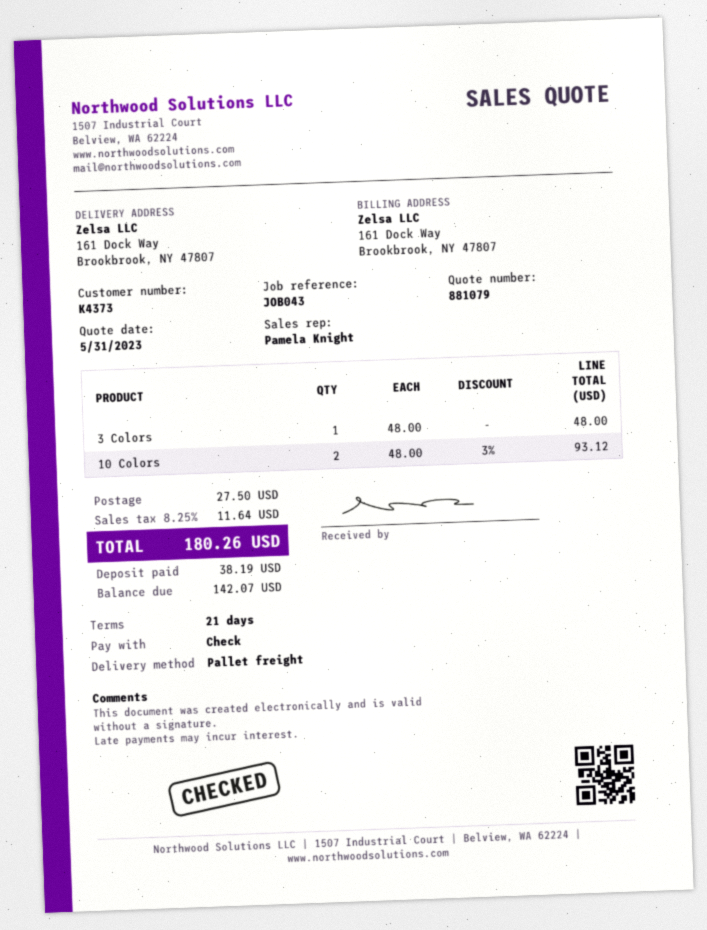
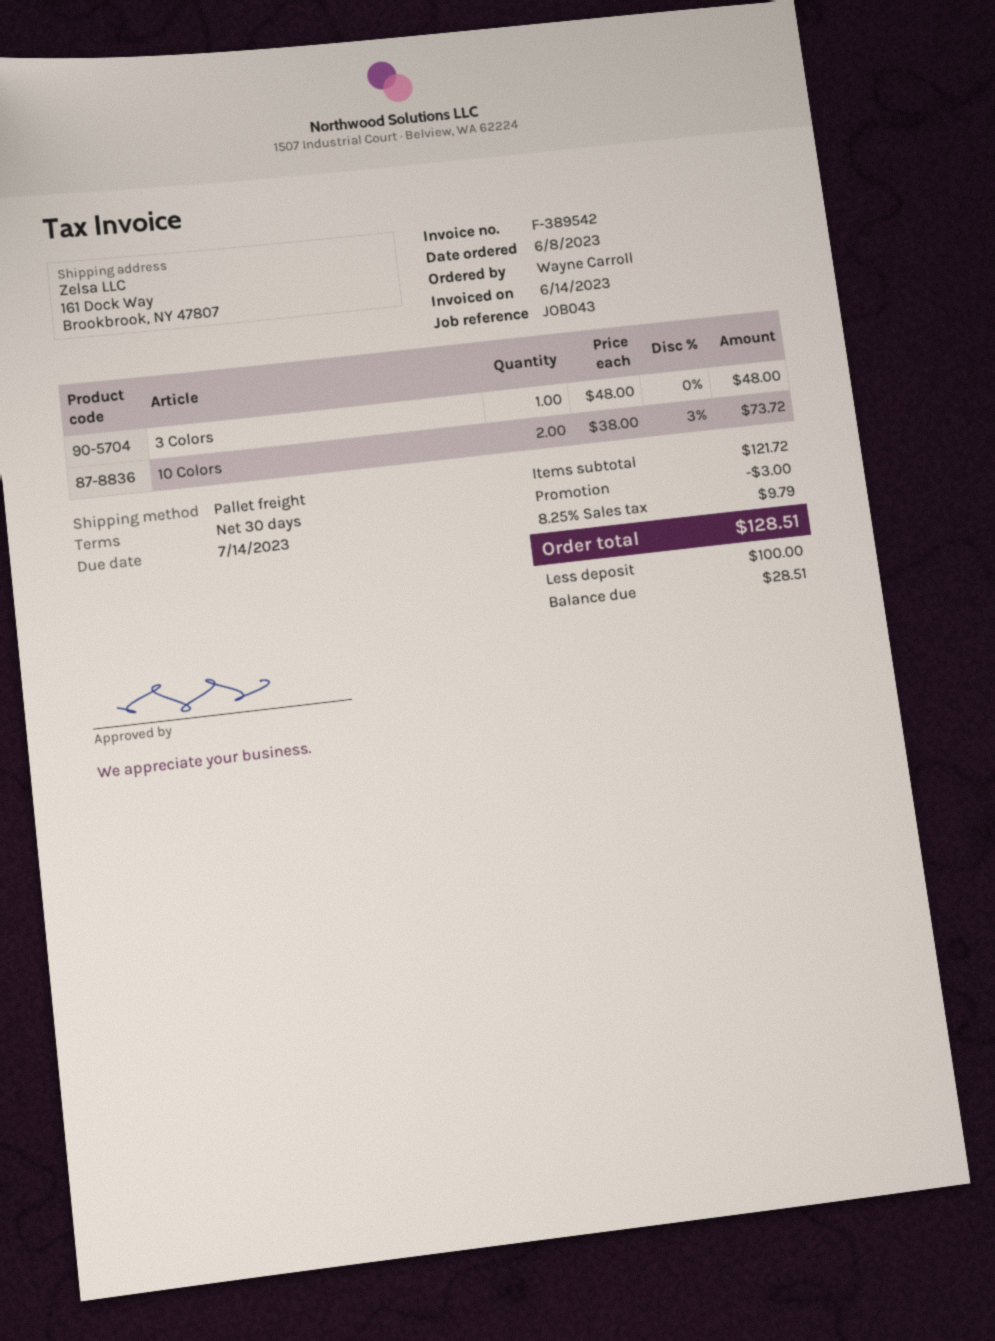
payment terms: 21 days -> 30 days
10 Colors: 2 x 48.00 - 3% = 93.12 -> 2 x 38.00 - 3% = 73.72
discount: none -> 3.00
shipping: 27.50 -> none
tax: 8.25% = 11.64 -> 8.25% = 9.79
total: 180.26 -> 128.51
deposit: 38.19 -> 100.00
balance: 142.07 -> 28.51

